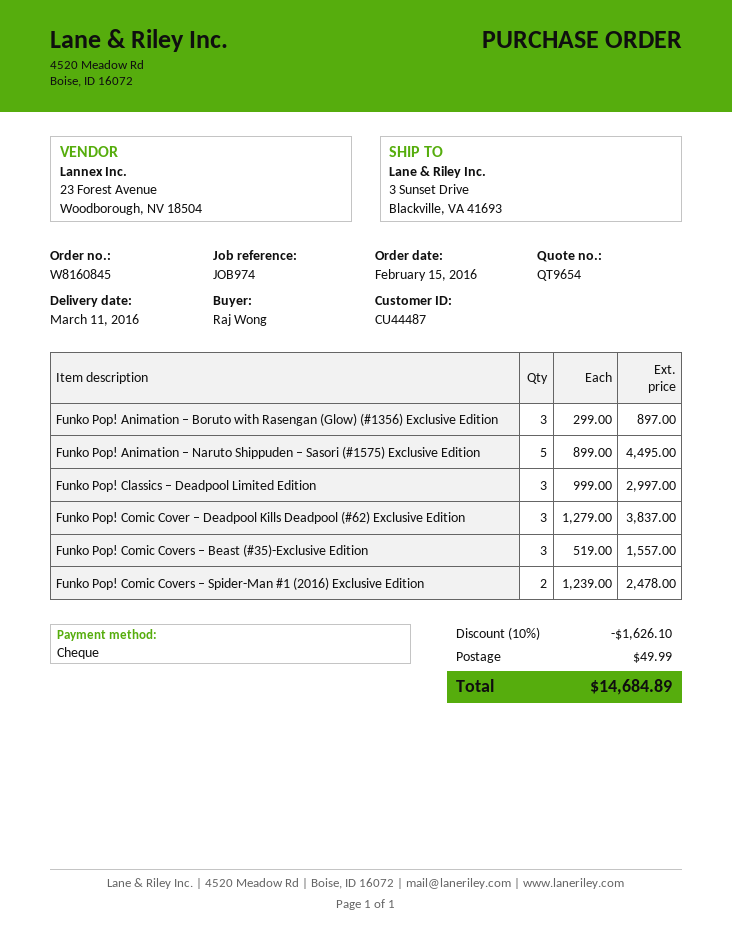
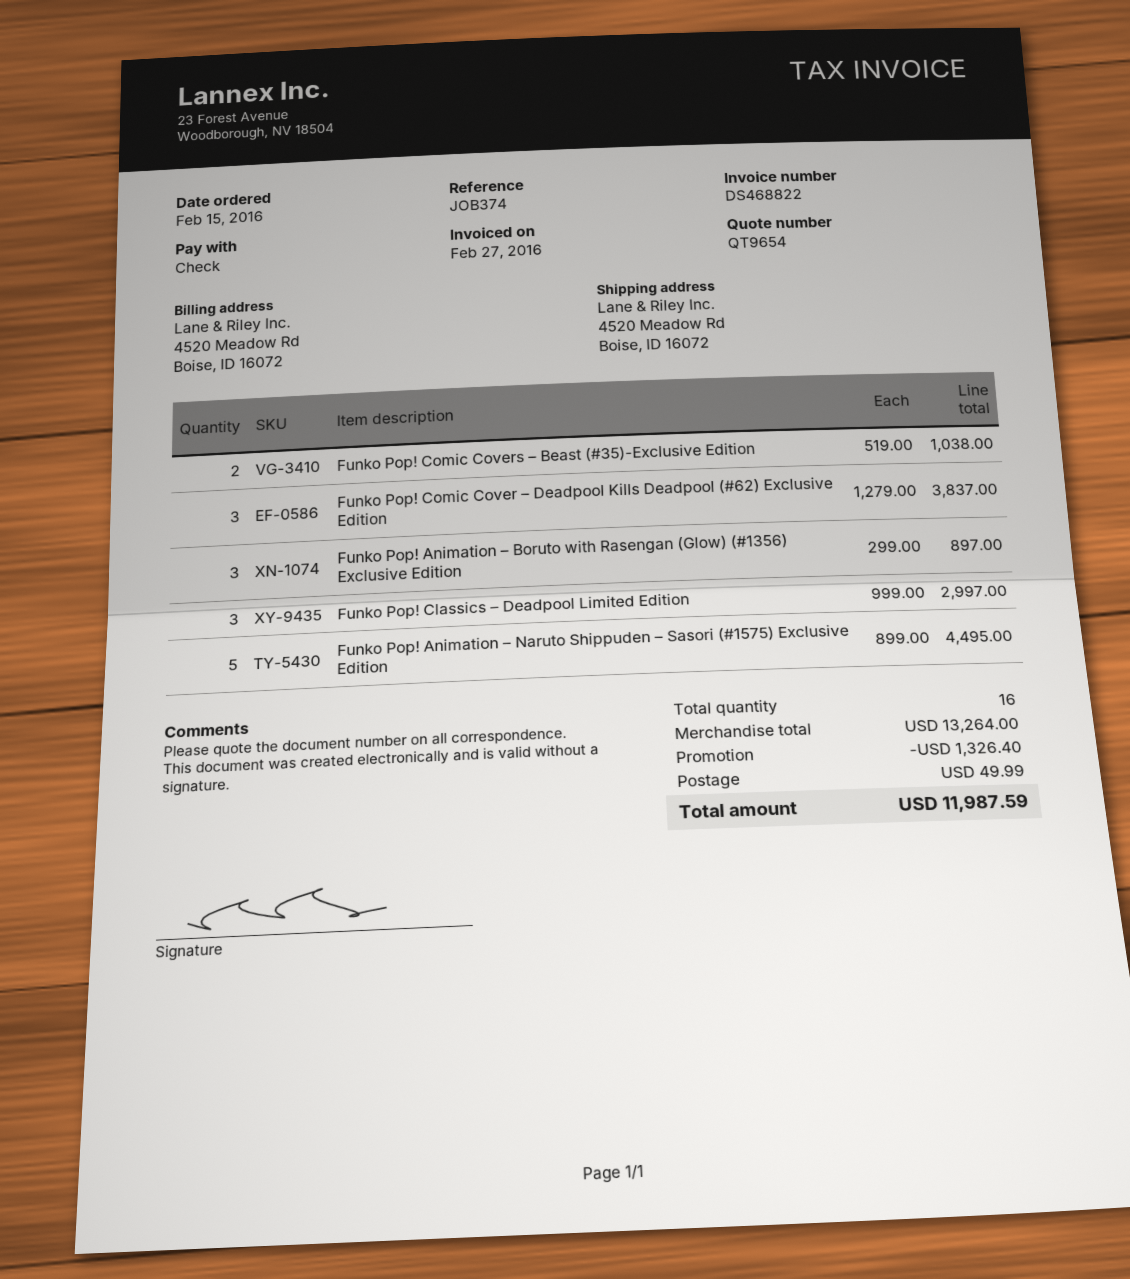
reference: JOB974 -> JOB374
ship to: 3 Sunset Drive, Blackville, VA 41693 -> 4520 Meadow Rd, Boise, ID 16072
Funko Pop! Comic Covers – Beast (#35)-Exclusive Edition: 3 x 519.00 = 1557.00 -> 2 x 519.00 = 1038.00
Funko Pop! Comic Covers – Spider-Man #1 (2016) Exclusive Edition: 2 x 1239.00 = 2478.00 -> none
discount: 1626.10 -> 1326.40
total: 14684.89 -> 11987.59

